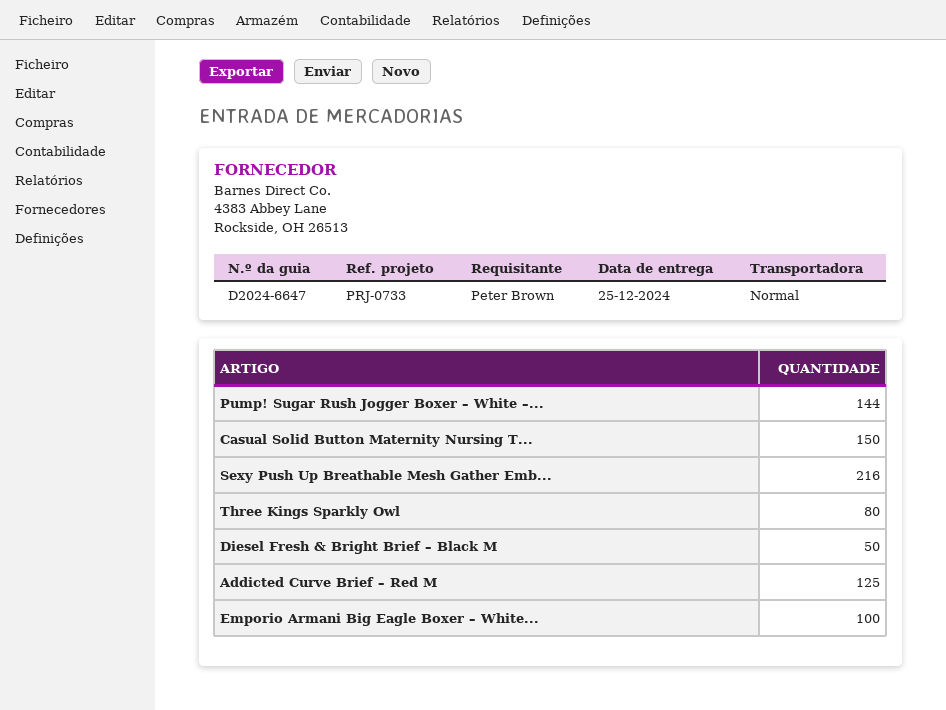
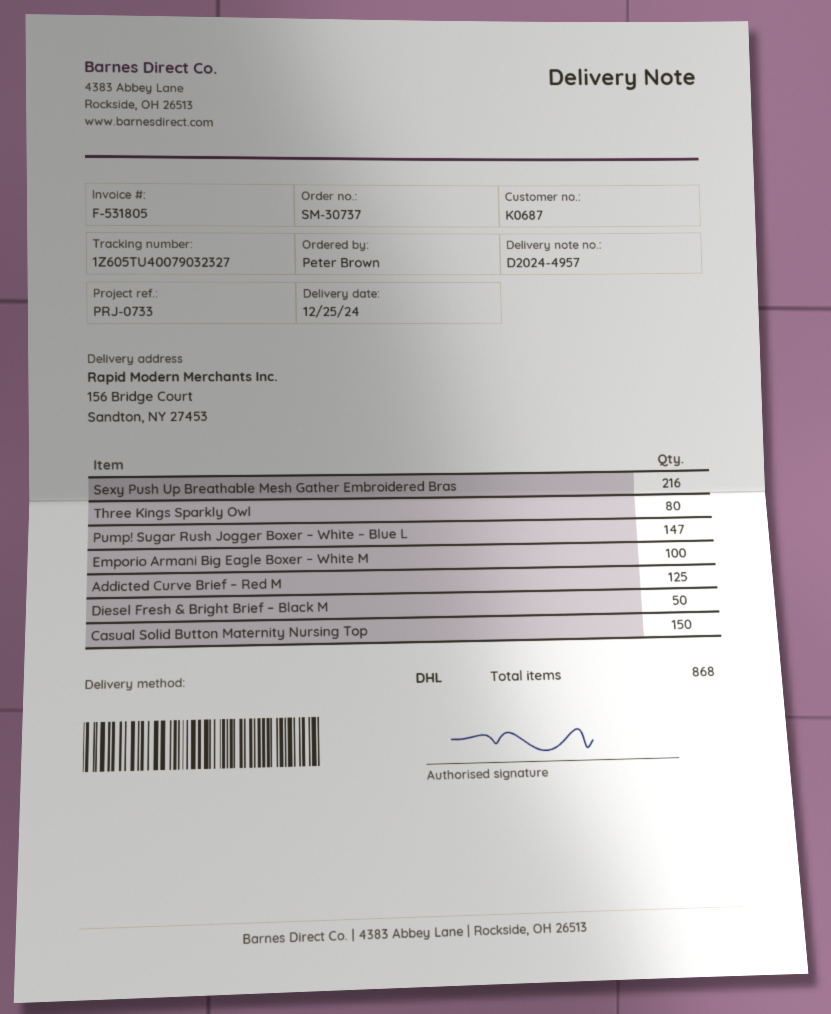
delivery note number: D2024-6647 -> D2024-4957
shipping method: standard -> DHL
Pump! Sugar Rush Jogger Boxer – White –...: 144 -> 147

